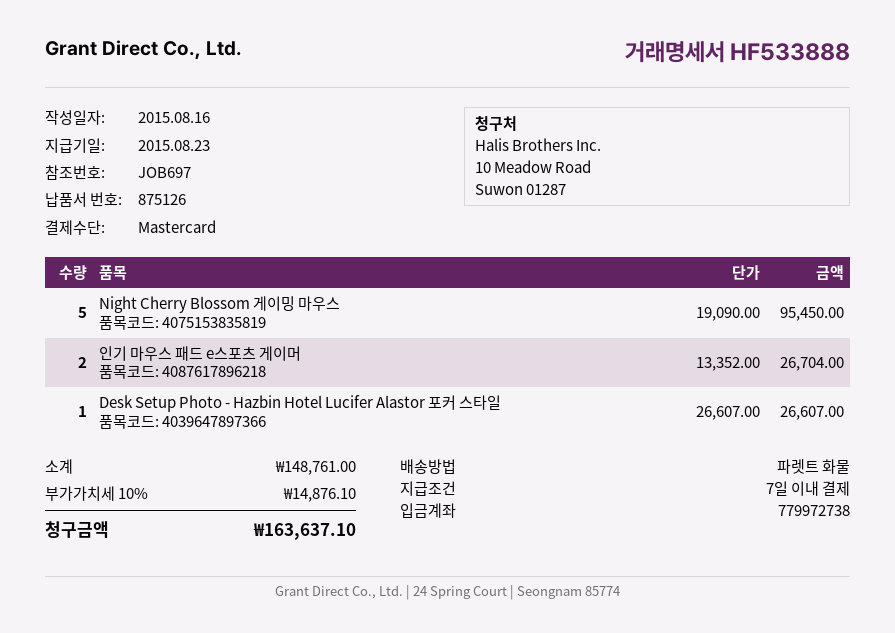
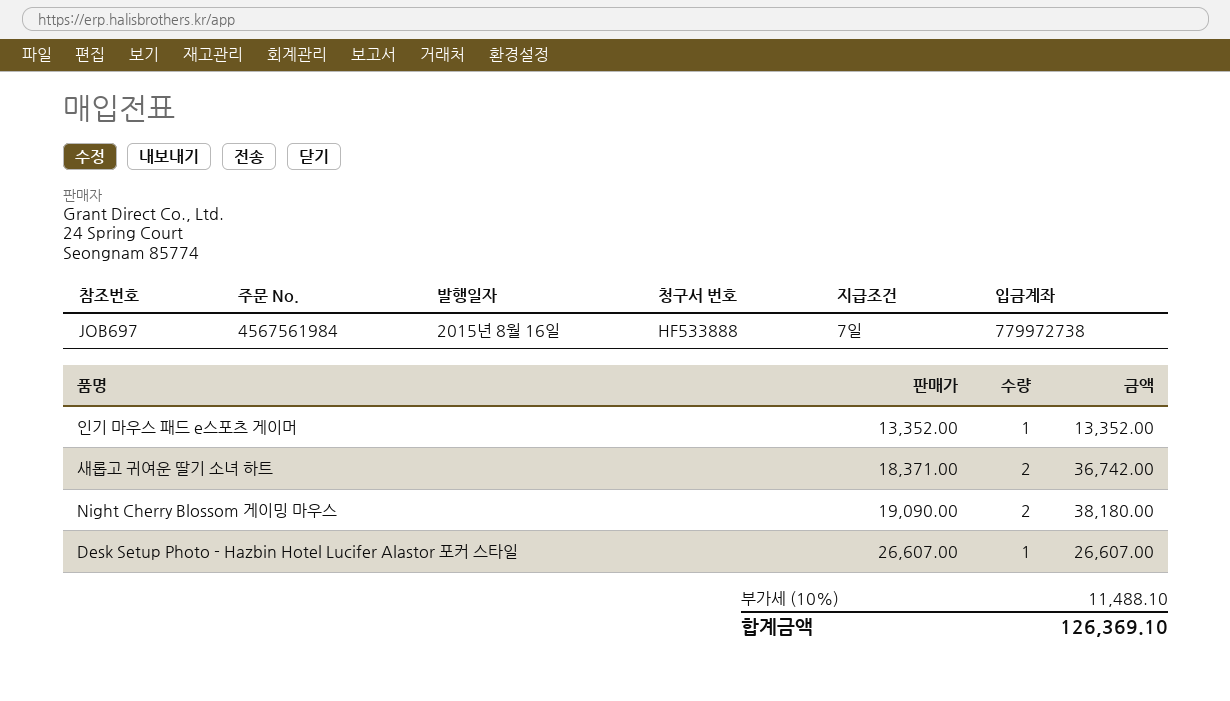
Night Cherry Blossom 게이밍 마우스: 5 x 19090.00 = 95450.00 -> 2 x 19090.00 = 38180.00
인기 마우스 패드 e스포츠 게이머: 2 x 13352.00 = 26704.00 -> 1 x 13352.00 = 13352.00
새롭고 귀여운 딸기 소녀 하트: none -> 2 x 18371.00 = 36742.00
tax: 10% = 14876.10 -> 10% = 11488.10
total: 163637.10 -> 126369.10

